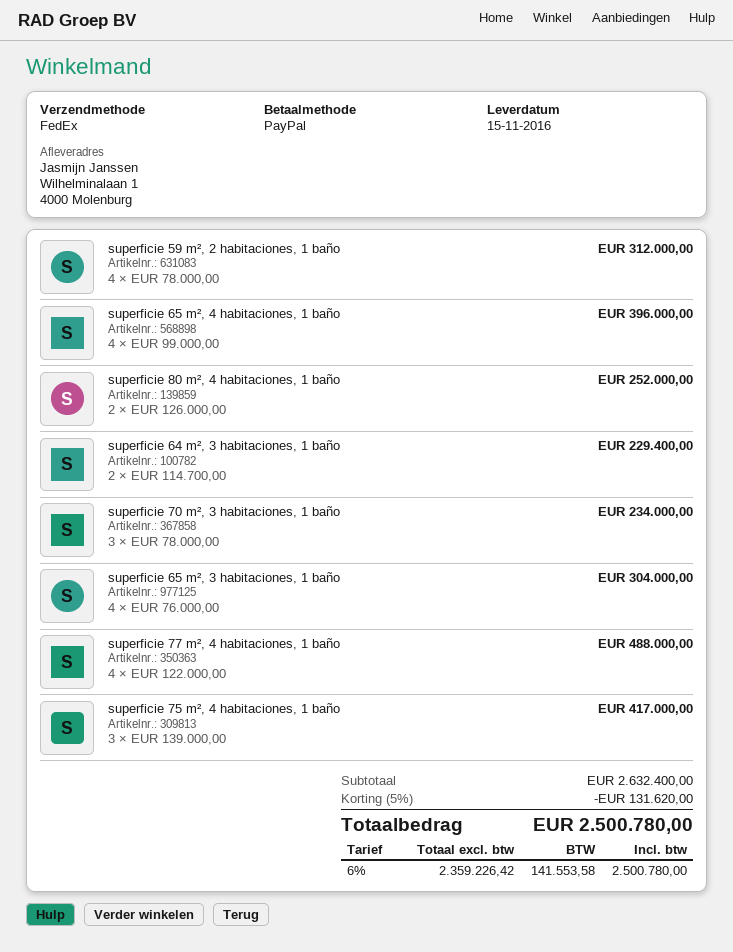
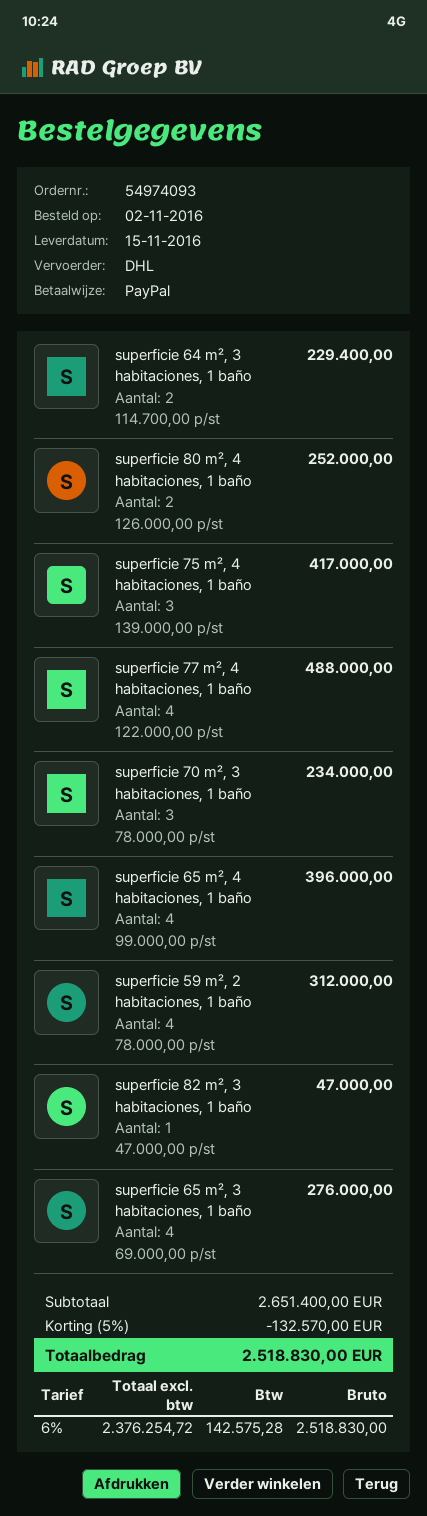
shipping method: FedEx -> DHL
superficie 65 m², 3 habitaciones, 1 baño: 4 x 76000.00 = 304000.00 -> 4 x 69000.00 = 276000.00
superficie 82 m², 3 habitaciones, 1 baño: none -> 1 x 47000.00 = 47000.00
subtotal: 2632400.00 -> 2651400.00
discount: 5% = 131620.00 -> 5% = 132570.00
net: 2359226.42 -> 2376254.72
tax: 6% = 141553.58 -> 6% = 142575.28
total: 2500780.00 -> 2518830.00

